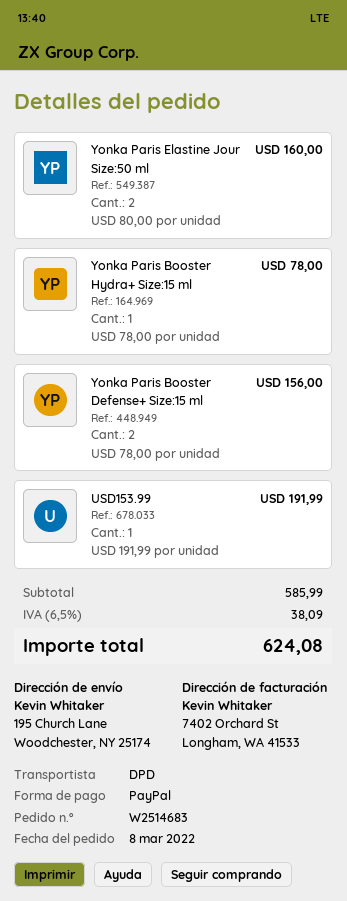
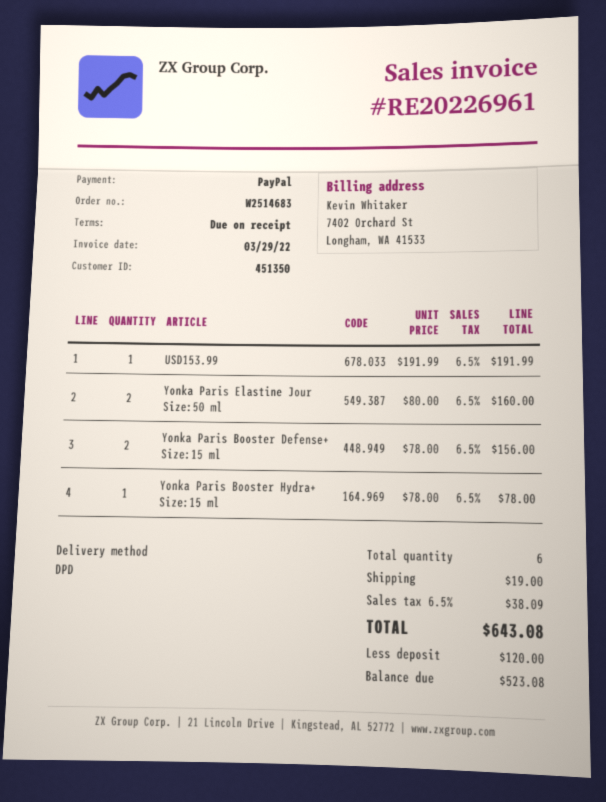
shipping: none -> 19.00
total: 624.08 -> 643.08

